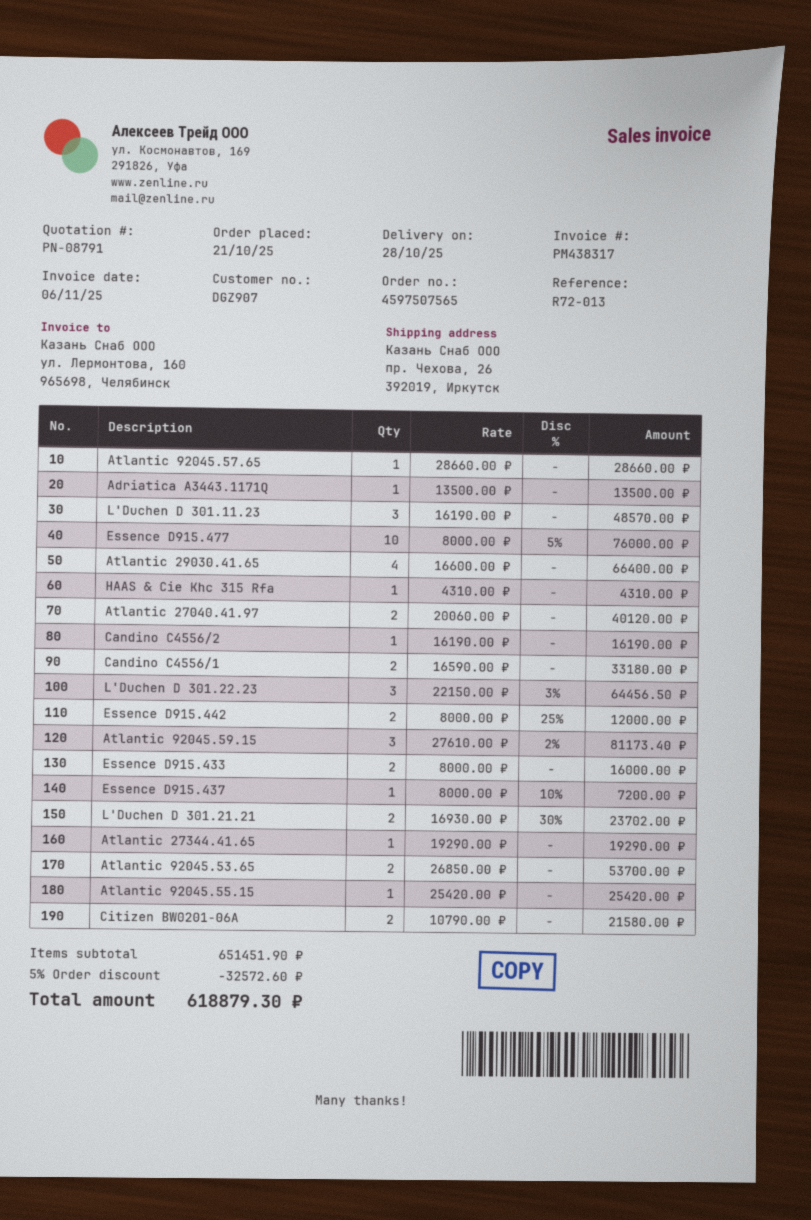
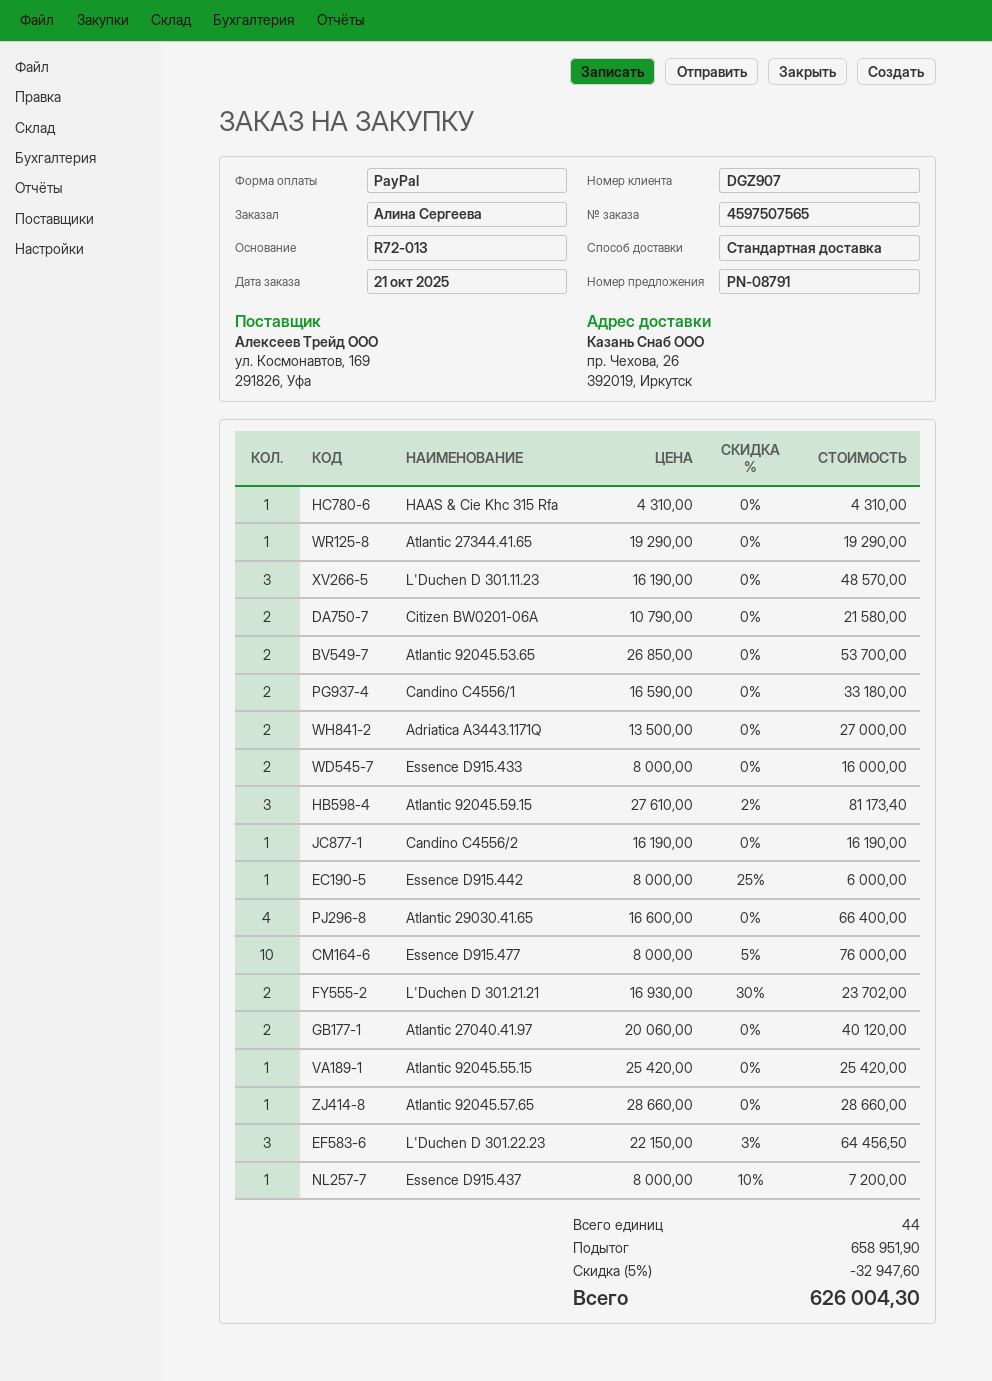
Adriatica A3443.1171Q: 1 x 13500.00 = 13500.00 -> 2 x 13500.00 = 27000.00
Essence D915.442: 2 x 8000.00 - 25% = 12000.00 -> 1 x 8000.00 - 25% = 6000.00
subtotal: 651451.90 -> 658951.90
discount: 5% = 32572.60 -> 5% = 32947.60
total: 618879.30 -> 626004.30

